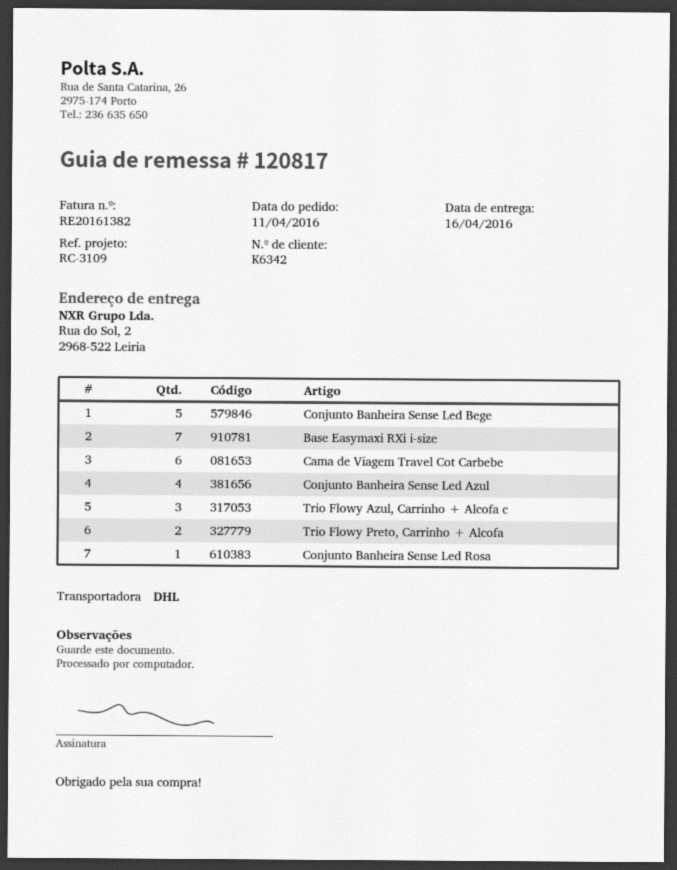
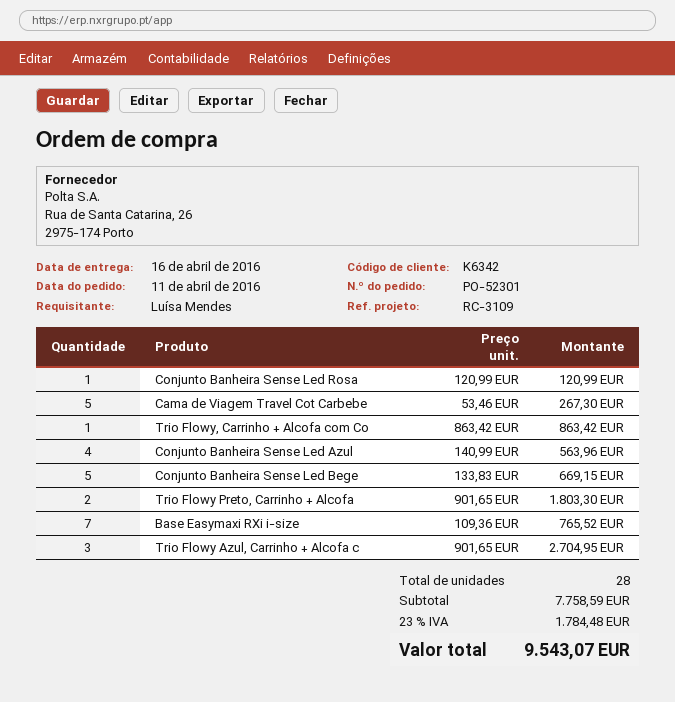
Cama de Viagem Travel Cot Carbebe: 6 -> 5
Trio Flowy, Carrinho + Alcofa com Co: none -> 1

